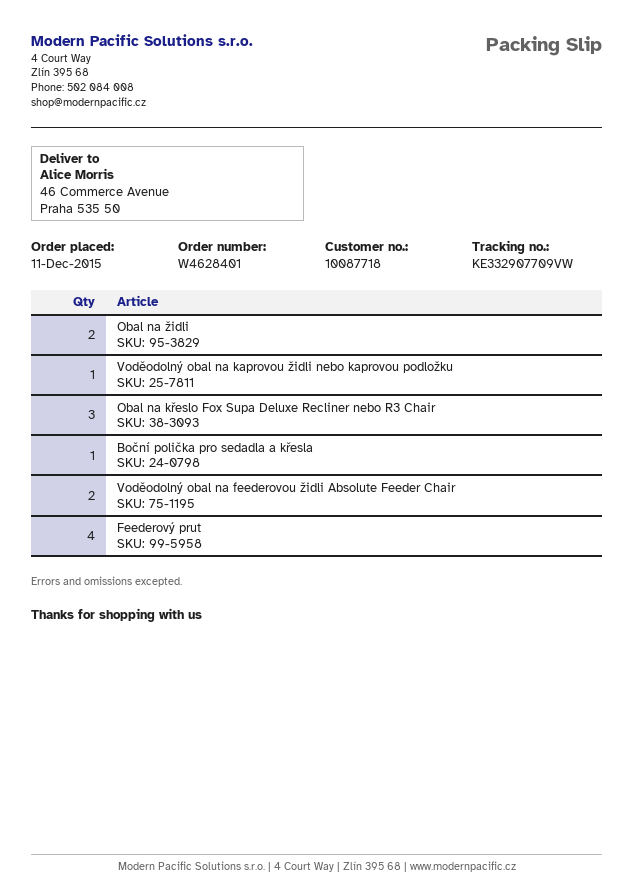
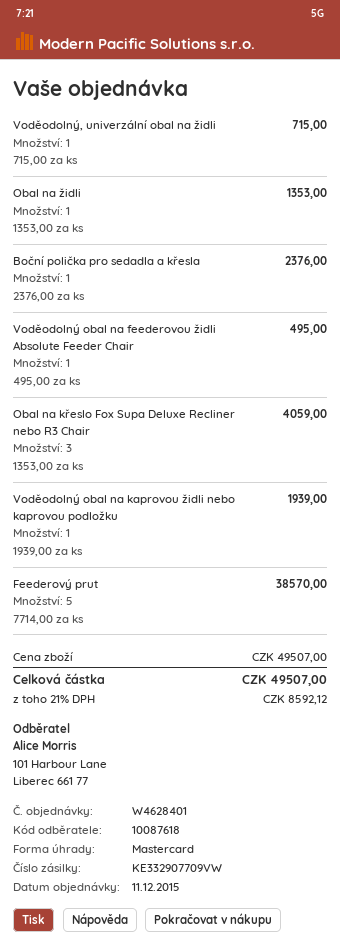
customer number: 10087718 -> 10087618
Obal na židli: 2 -> 1
Voděodolný obal na feederovou židli Absolute Feeder Chair: 2 -> 1
Feederový prut: 4 -> 5
Voděodolný, univerzální obal na židli: none -> 1

